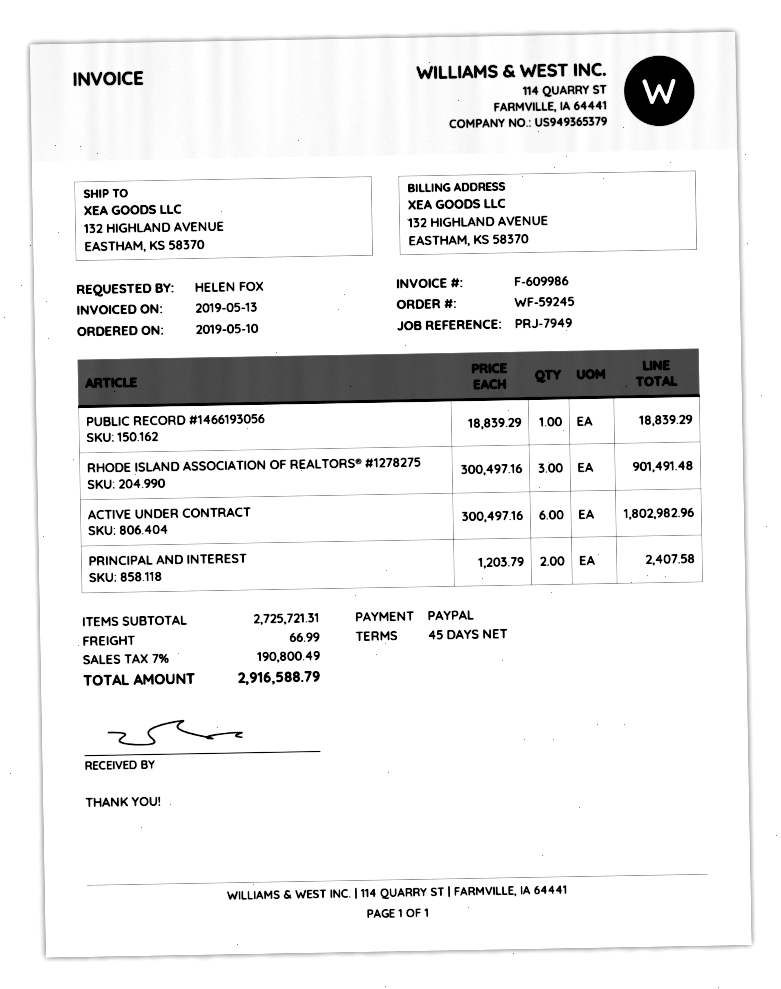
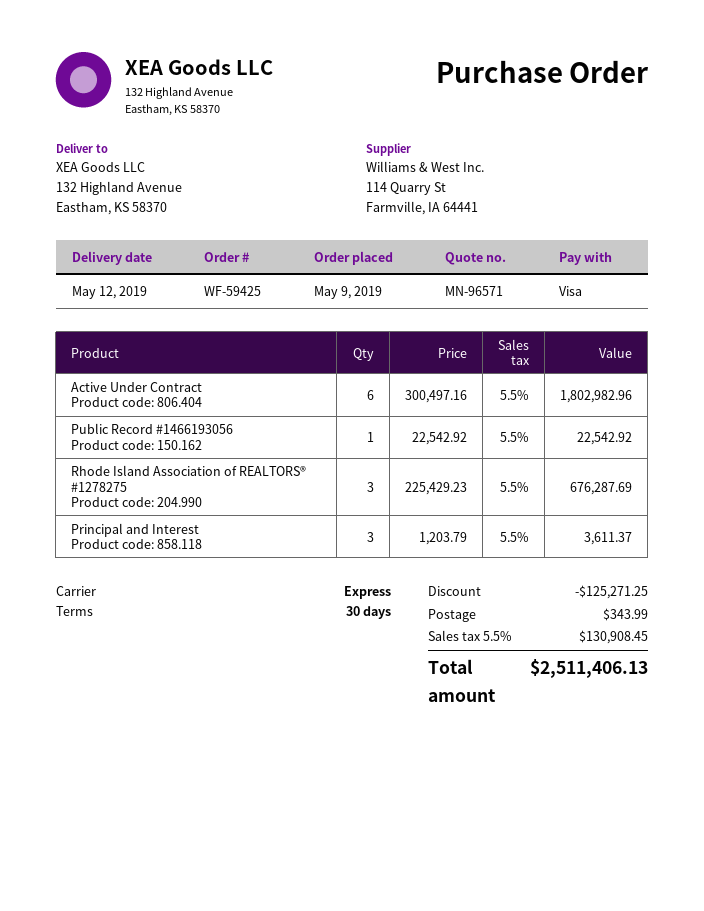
order number: WF-59245 -> WF-59425
order date: 2019-05-10 -> 2019-05-09
payment terms: 45 days -> 30 days
payment method: PayPal -> Visa
PUBLIC RECORD #1466193056: 1 x 18839.29 = 18839.29 -> 1 x 22542.92 = 22542.92
RHODE ISLAND ASSOCIATION OF REALTORS® #1278275: 3 x 300497.16 = 901491.48 -> 3 x 225429.23 = 676287.69
PRINCIPAL AND INTEREST: 2 x 1203.79 = 2407.58 -> 3 x 1203.79 = 3611.37
discount: none -> 125271.25
shipping: 66.99 -> 343.99
tax: 7% = 190800.49 -> 5.5% = 130908.45
total: 2916588.79 -> 2511406.13

